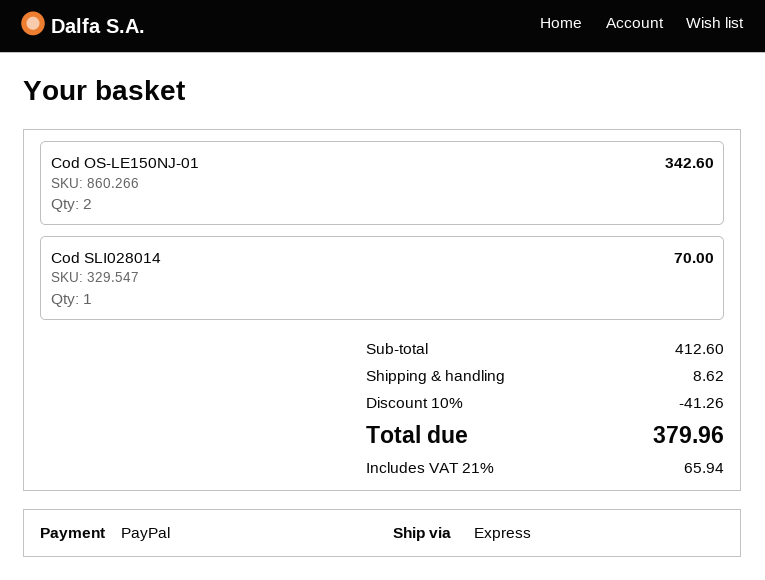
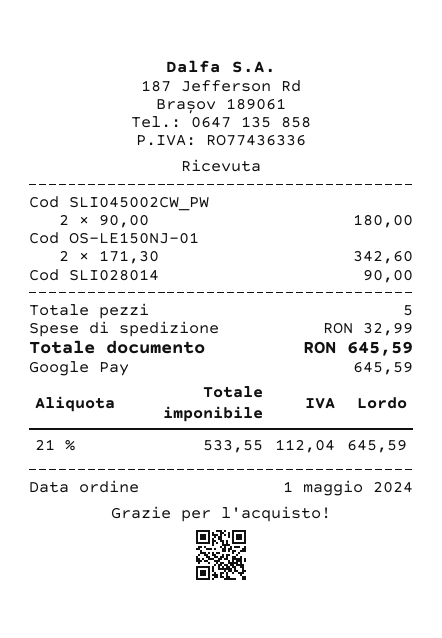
payment method: PayPal -> Google Pay
Cod SLI028014: 1 for 70.00 -> 1 for 90.00
Cod SLI045002CW_PW: none -> 2 for 180.00
discount: 10% = 41.26 -> none
shipping: 8.62 -> 32.99
tax: 21% = 65.94 -> 21% = 112.04
total: 379.96 -> 645.59

